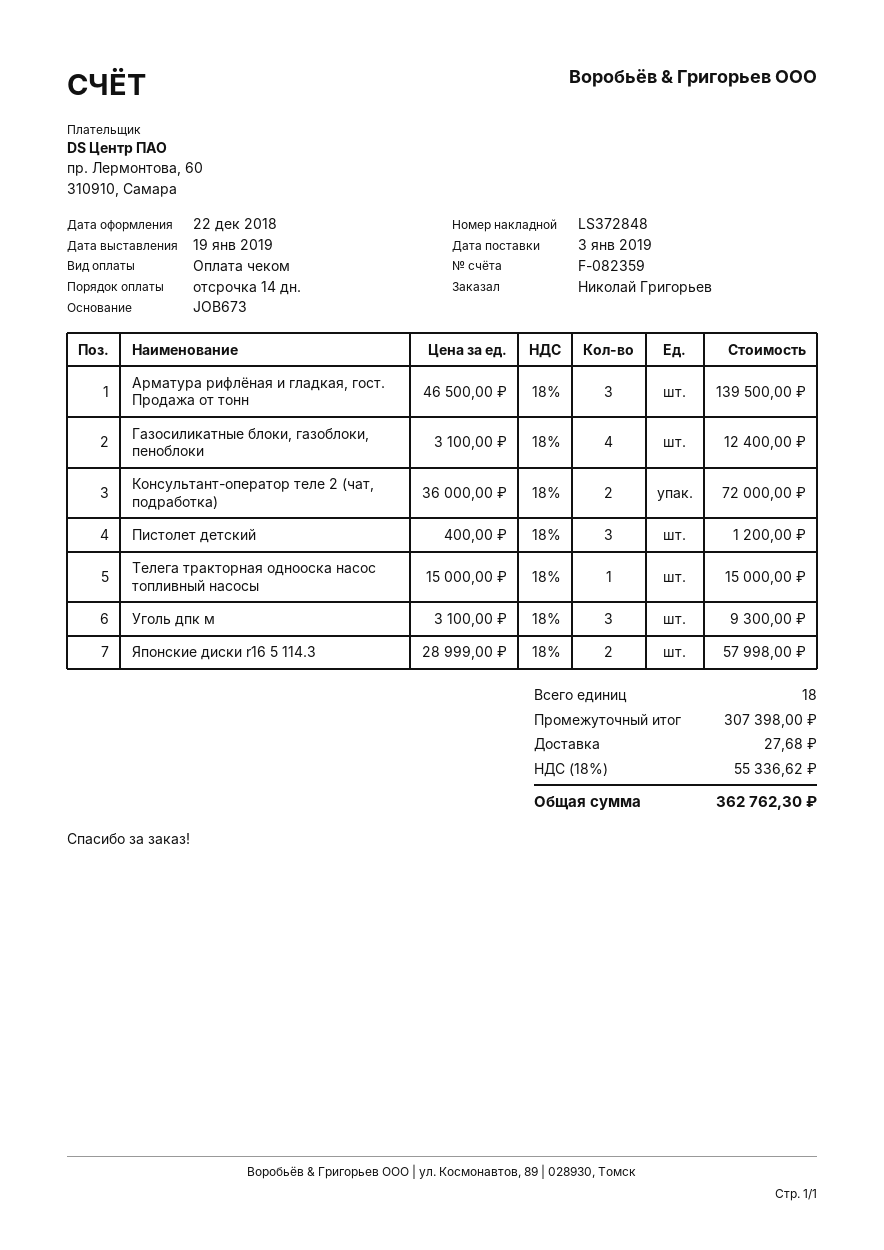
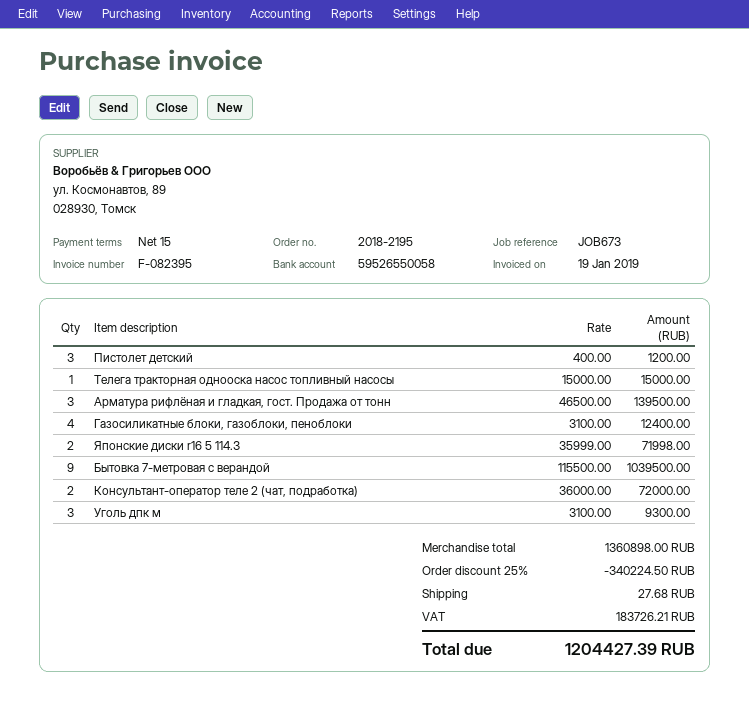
invoice number: F-082359 -> F-082395
payment terms: 14 days -> 15 days
Японские диски r16 5 114.3: 2 x 28999.00 = 57998.00 -> 2 x 35999.00 = 71998.00
Бытовка 7-метровая с верандой: none -> 9 x 115500.00 = 1039500.00
subtotal: 307398.00 -> 1360898.00
discount: none -> 25% = 340224.50
tax: 55336.62 -> 183726.21
total: 362762.30 -> 1204427.39

